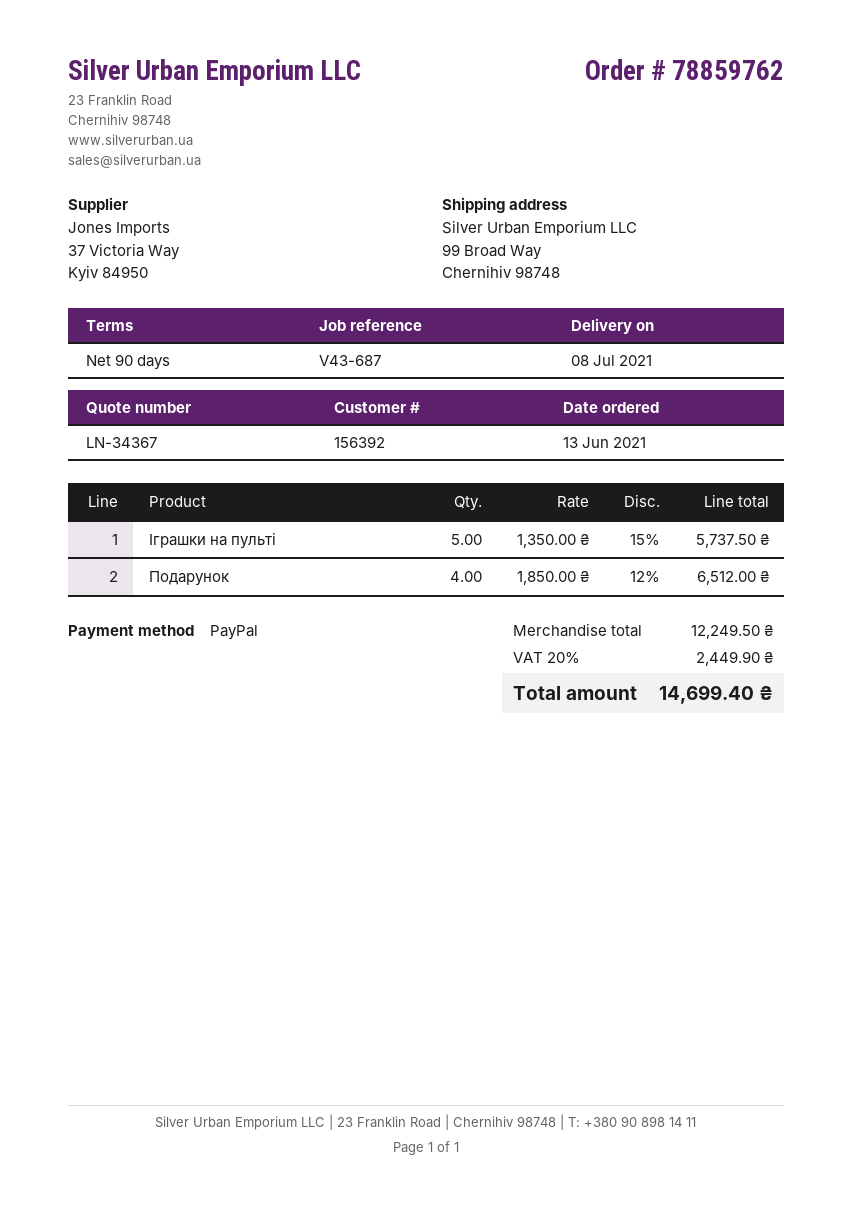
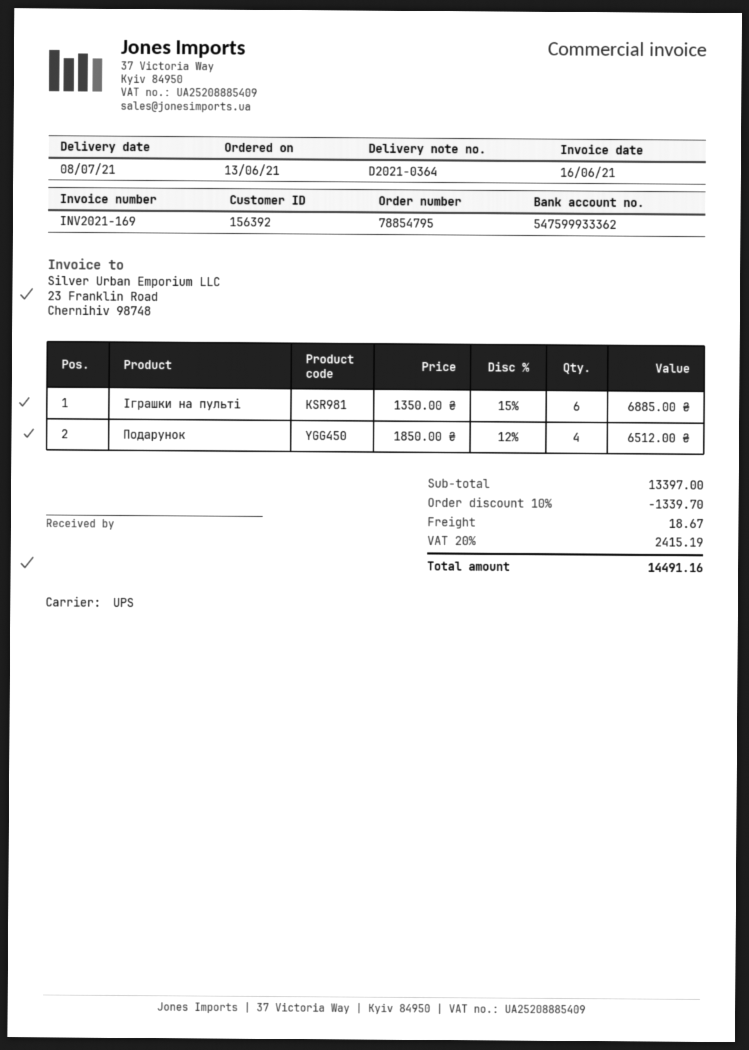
order number: 78859762 -> 78854795
Іграшки на пульті: 5 x 1350.00 - 15% = 5737.50 -> 6 x 1350.00 - 15% = 6885.00
subtotal: 12249.50 -> 13397.00
discount: none -> 10% = 1339.70
shipping: none -> 18.67
tax: 20% = 2449.90 -> 20% = 2415.19
total: 14699.40 -> 14491.16

